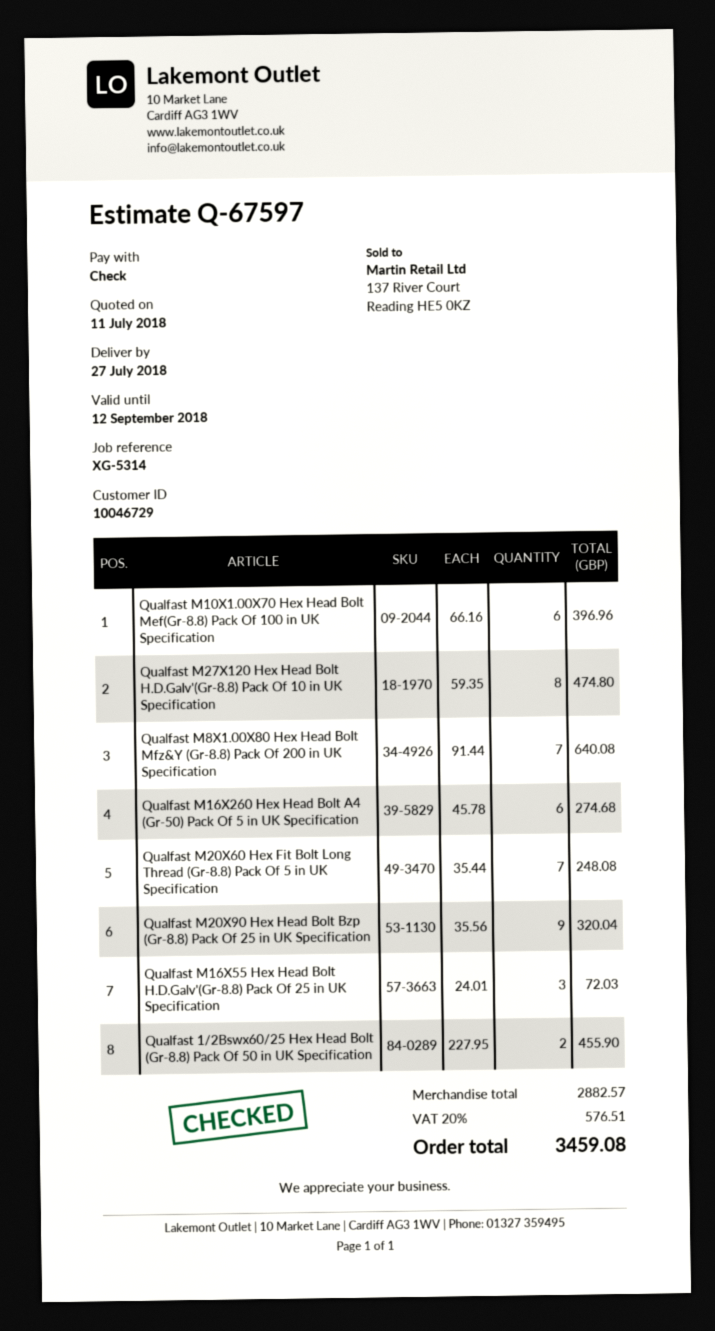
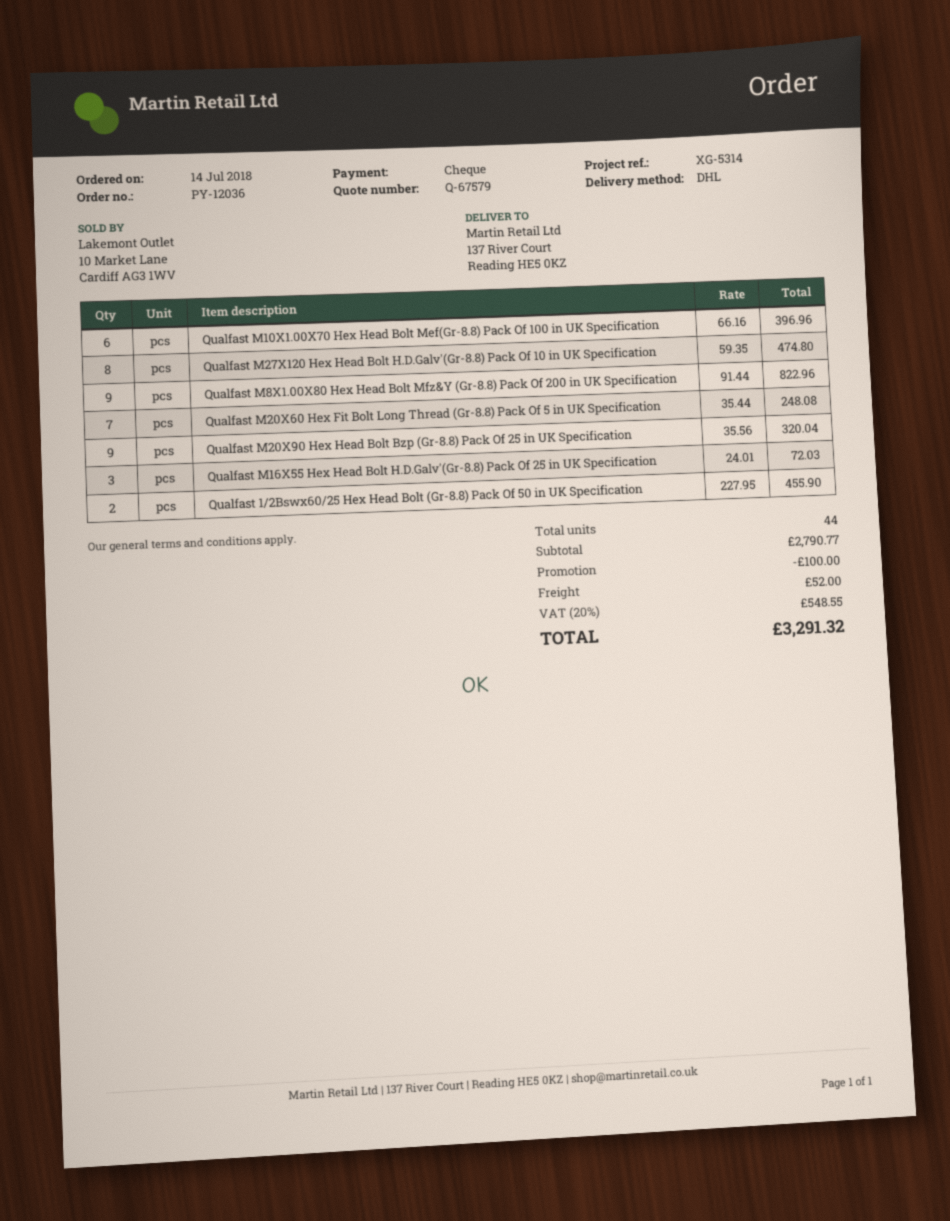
quote number: Q-67597 -> Q-67579
Qualfast M8X1.00X80 Hex Head Bolt Mfz&Y (Gr-8.8) Pack Of 200 in UK Specification: 7 x 91.44 = 640.08 -> 9 x 91.44 = 822.96
Qualfast M16X260 Hex Head Bolt A4 (Gr-50) Pack Of 5 in UK Specification: 6 x 45.78 = 274.68 -> none
subtotal: 2882.57 -> 2790.77
discount: none -> 100.00
shipping: none -> 52.00
tax: 20% = 576.51 -> 20% = 548.55
total: 3459.08 -> 3291.32

